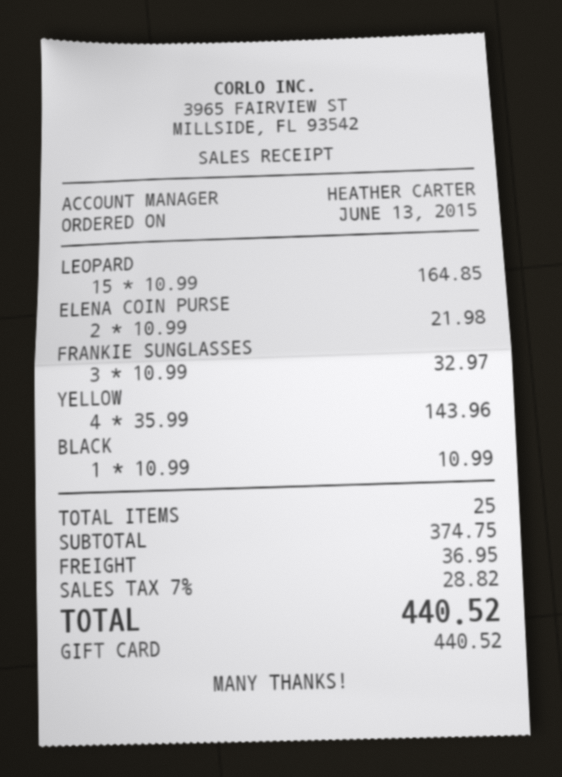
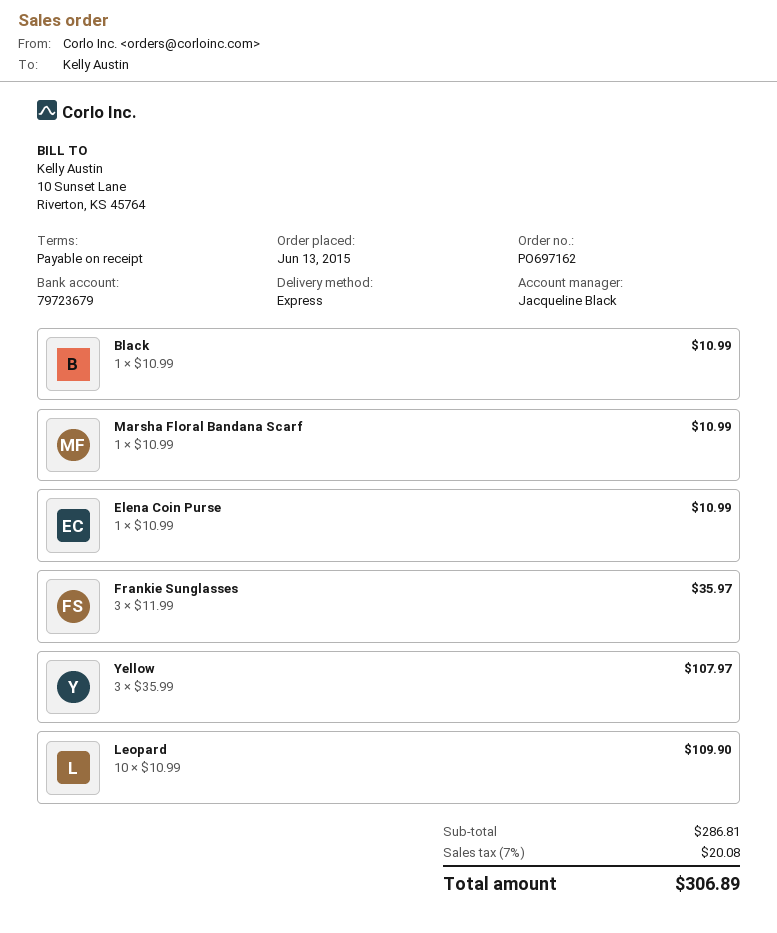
sales rep: HEATHER CARTER -> Jacqueline Black
LEOPARD: 15 x 10.99 = 164.85 -> 10 x 10.99 = 109.90
ELENA COIN PURSE: 2 x 10.99 = 21.98 -> 1 x 10.99 = 10.99
FRANKIE SUNGLASSES: 3 x 10.99 = 32.97 -> 3 x 11.99 = 35.97
YELLOW: 4 x 35.99 = 143.96 -> 3 x 35.99 = 107.97
Marsha Floral Bandana Scarf: none -> 1 x 10.99 = 10.99
subtotal: 374.75 -> 286.81
shipping: 36.95 -> none
tax: 7% = 28.82 -> 7% = 20.08
total: 440.52 -> 306.89

